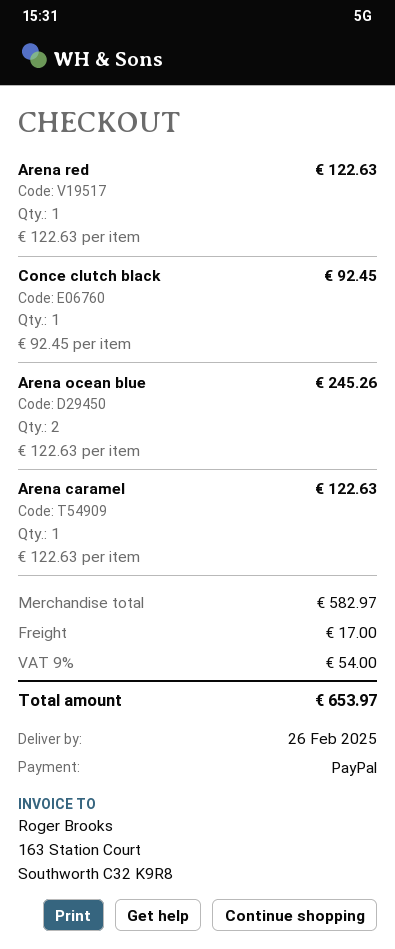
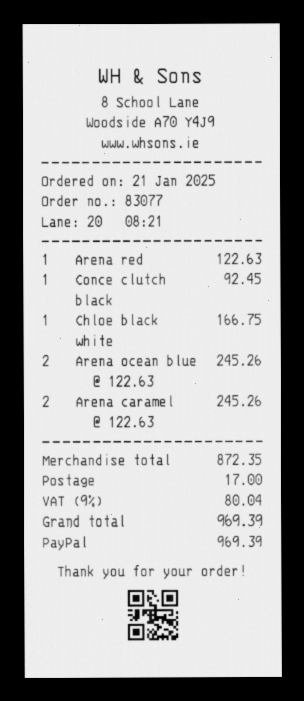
Arena caramel: 1 x 122.63 = 122.63 -> 2 x 122.63 = 245.26
Chloe black white: none -> 1 x 166.75 = 166.75
subtotal: 582.97 -> 872.35
tax: 9% = 54.00 -> 9% = 80.04
total: 653.97 -> 969.39

